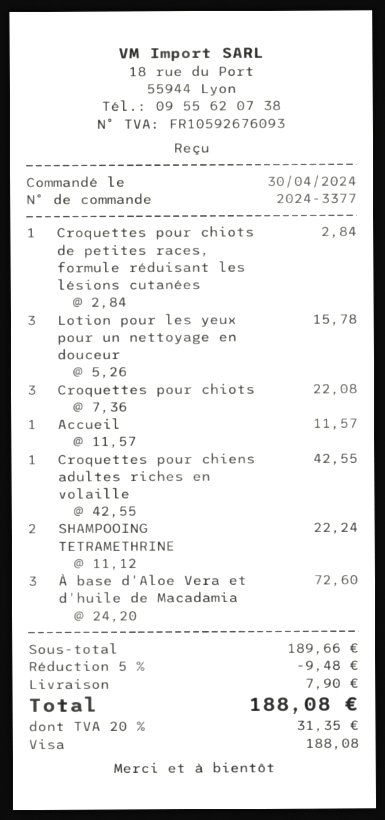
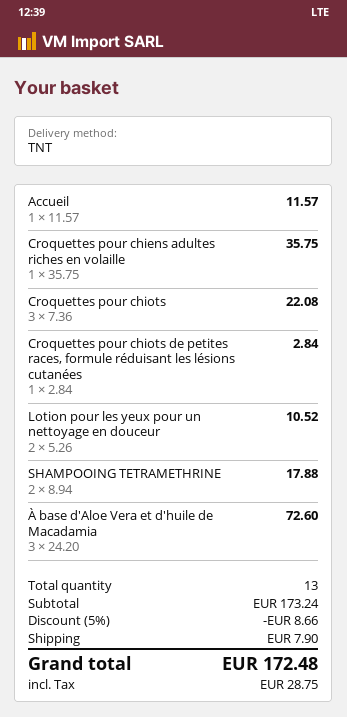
Lotion pour les yeux pour un nettoyage en douceur: 3 x 5.26 = 15.78 -> 2 x 5.26 = 10.52
Croquettes pour chiens adultes riches en volaille: 1 x 42.55 = 42.55 -> 1 x 35.75 = 35.75
SHAMPOOING TETRAMETHRINE: 2 x 11.12 = 22.24 -> 2 x 8.94 = 17.88
subtotal: 189.66 -> 173.24
discount: 5% = 9.48 -> 5% = 8.66
tax: 31.35 -> 28.75
total: 188.08 -> 172.48

